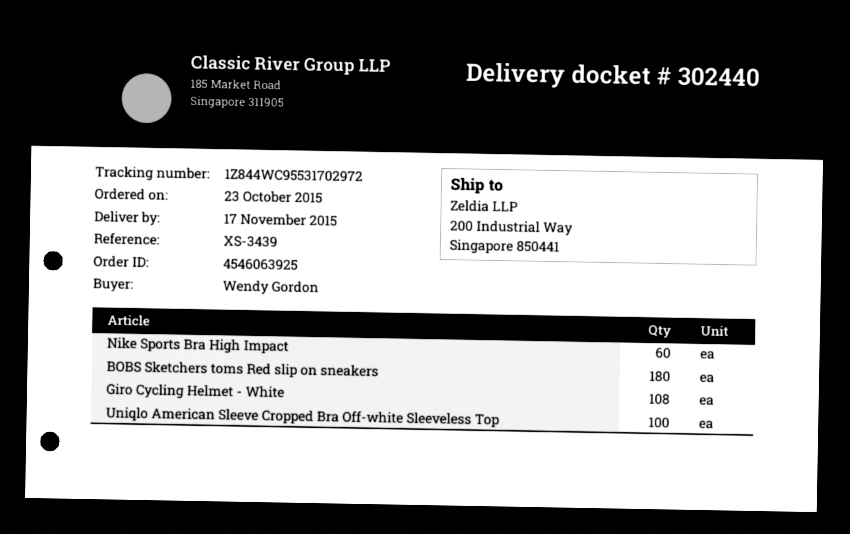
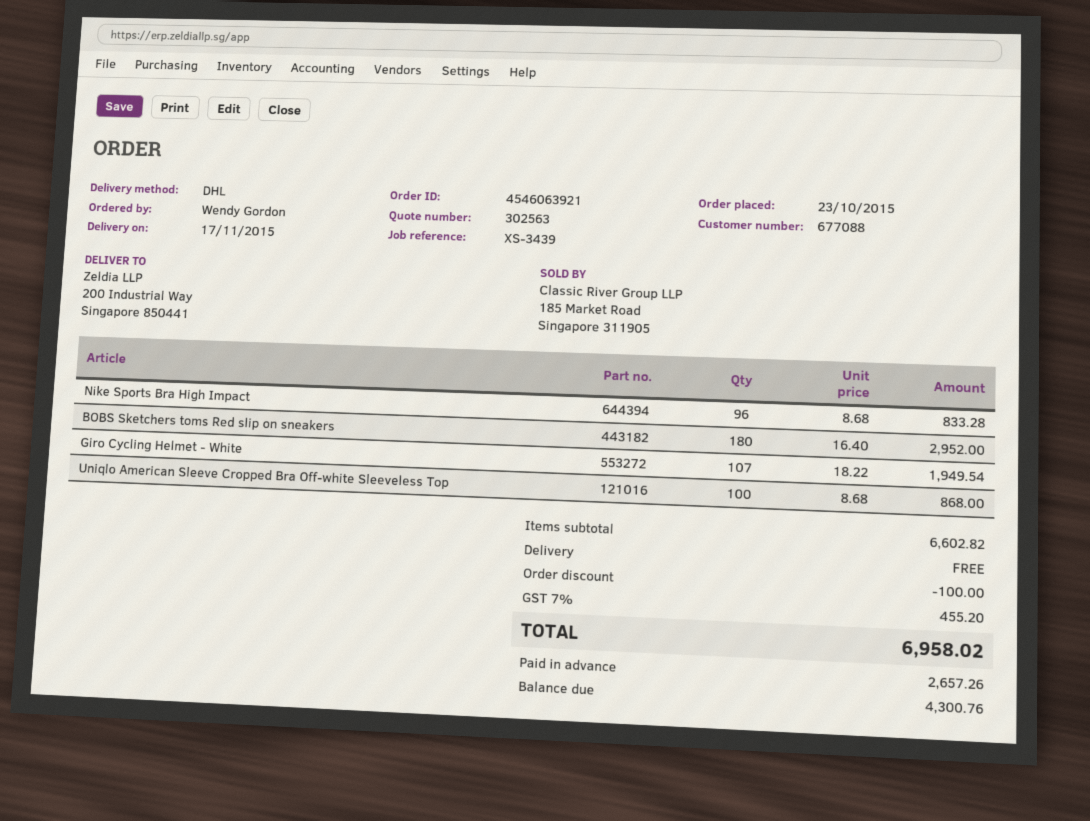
order number: 4546063925 -> 4546063921
Nike Sports Bra High Impact: 60 -> 96
Giro Cycling Helmet - White: 108 -> 107

